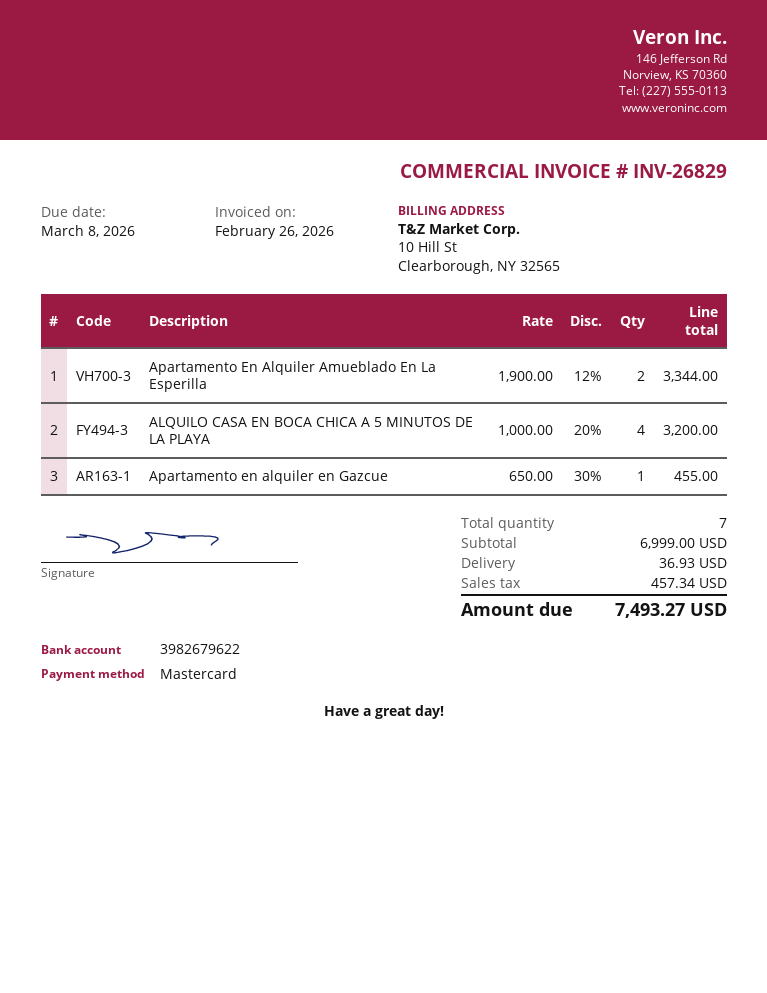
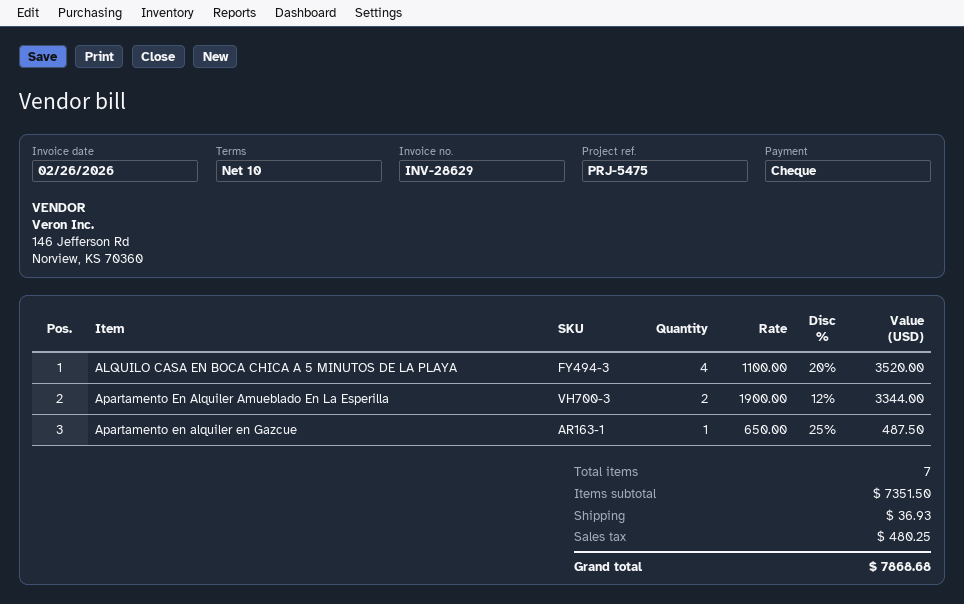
invoice number: INV-26829 -> INV-28629
payment method: Mastercard -> cheque
ALQUILO CASA EN BOCA CHICA A 5 MINUTOS DE LA PLAYA: 4 x 1000.00 - 20% = 3200.00 -> 4 x 1100.00 - 20% = 3520.00
Apartamento en alquiler en Gazcue: 1 x 650.00 - 30% = 455.00 -> 1 x 650.00 - 25% = 487.50
subtotal: 6999.00 -> 7351.50
tax: 457.34 -> 480.25
total: 7493.27 -> 7868.68

